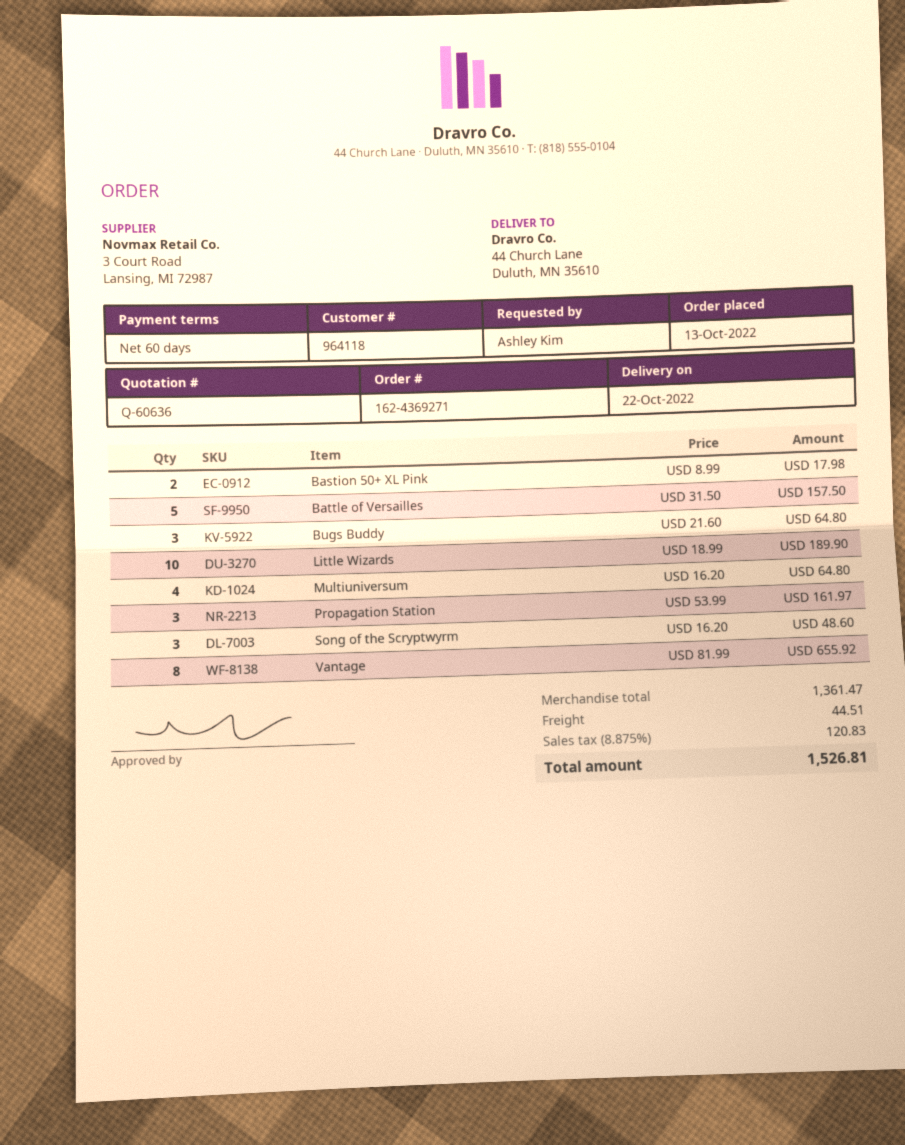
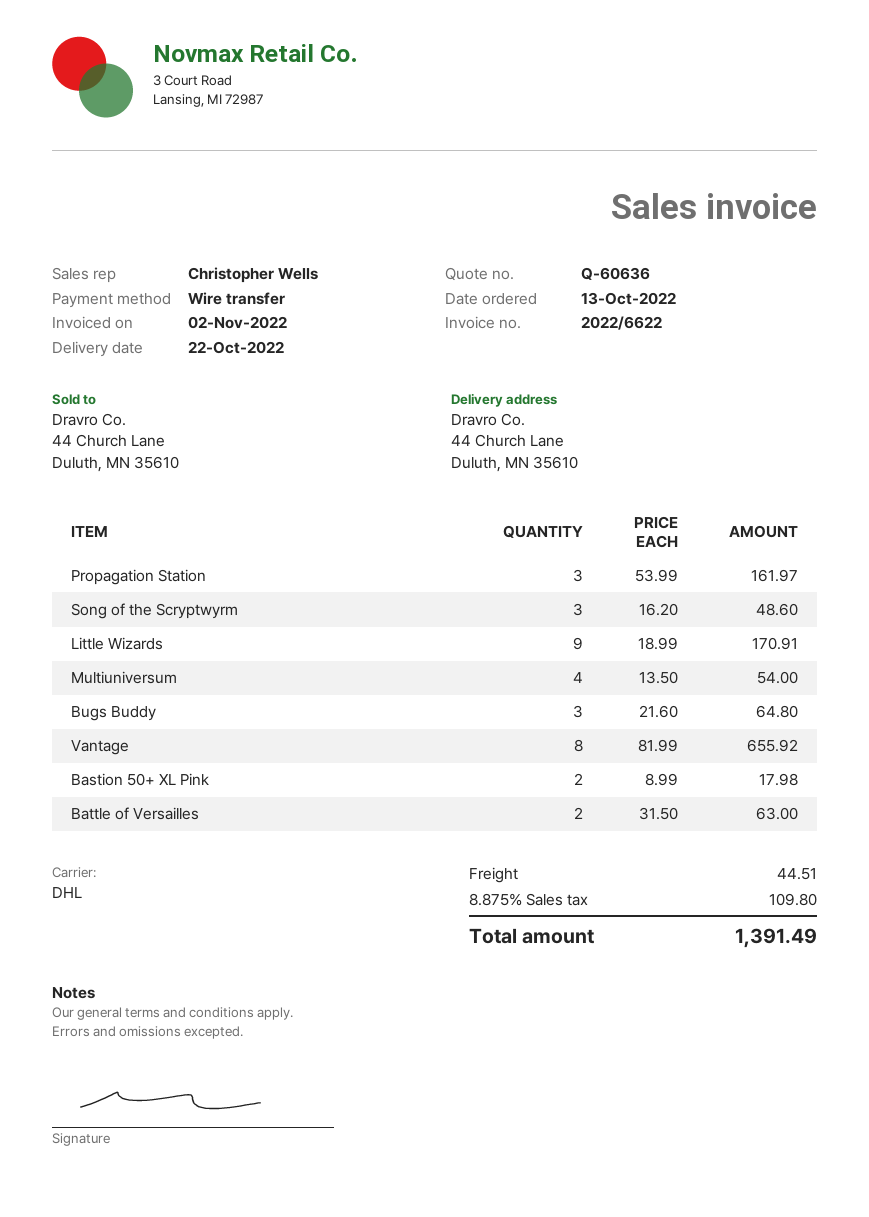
Battle of Versailles: 5 x 31.50 = 157.50 -> 2 x 31.50 = 63.00
Little Wizards: 10 x 18.99 = 189.90 -> 9 x 18.99 = 170.91
Multiuniversum: 4 x 16.20 = 64.80 -> 4 x 13.50 = 54.00
tax: 8.875% = 120.83 -> 8.875% = 109.80
total: 1526.81 -> 1391.49

